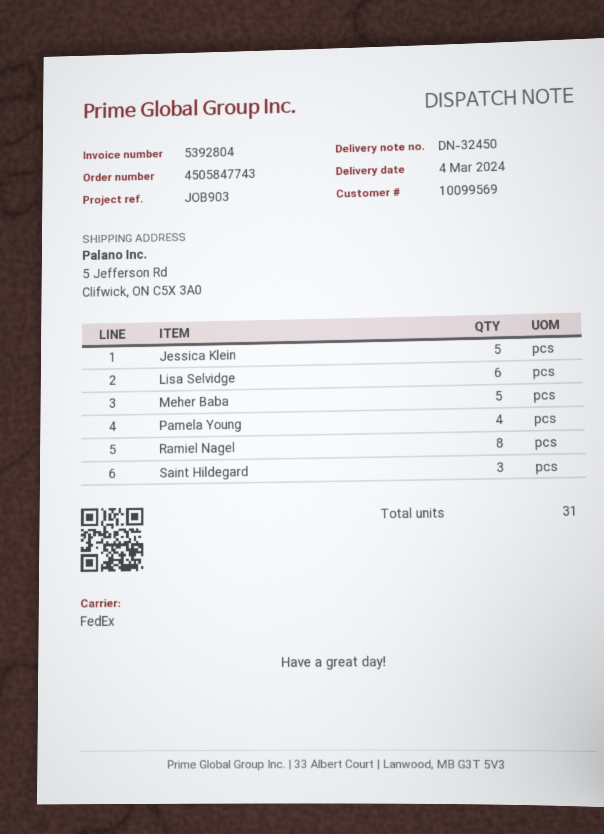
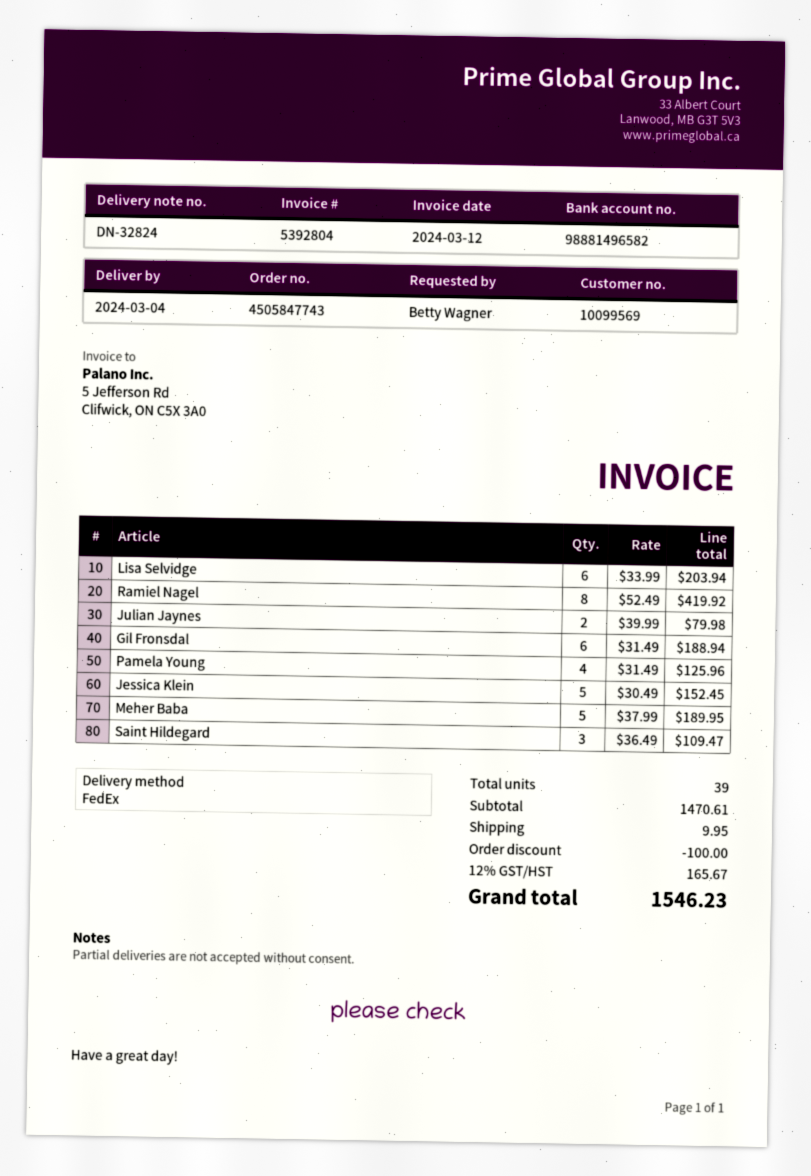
delivery note number: DN-32450 -> DN-32824
Julian Jaynes: none -> 2
Gil Fronsdal: none -> 6
total quantity: 31 -> 39

